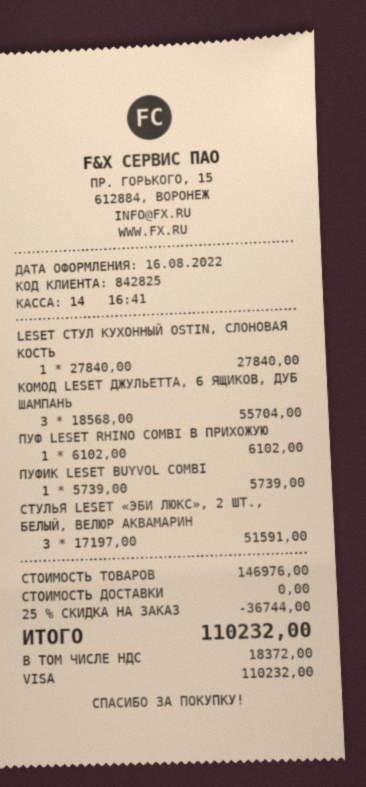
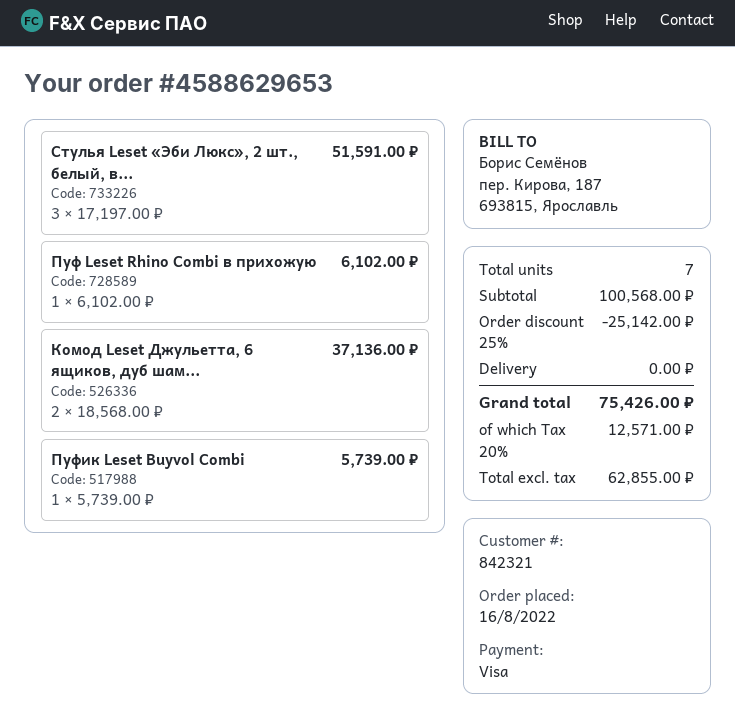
customer number: 842825 -> 842321
LESET СТУЛ КУХОННЫЙ OSTIN, СЛОНОВАЯ КОСТЬ: 1 x 27840.00 = 27840.00 -> none
КОМОД LESET ДЖУЛЬЕТТА, 6 ЯЩИКОВ, ДУБ ШАМПАНЬ: 3 x 18568.00 = 55704.00 -> 2 x 18568.00 = 37136.00
subtotal: 146976.00 -> 100568.00
discount: 25% = 36744.00 -> 25% = 25142.00
tax: 18372.00 -> 12571.00
total: 110232.00 -> 75426.00

